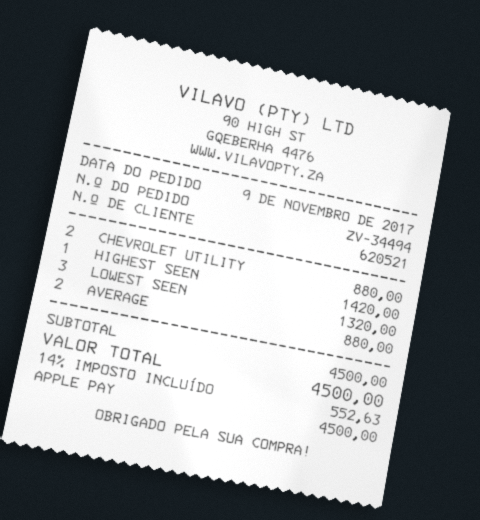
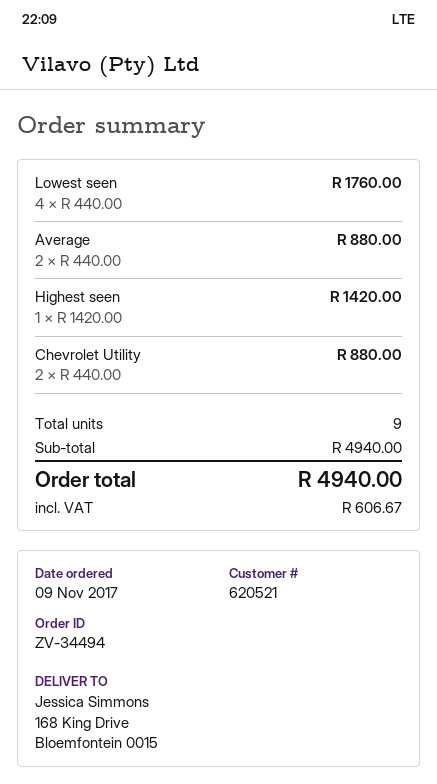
LOWEST SEEN: 3 for 1320.00 -> 4 for 1760.00
subtotal: 4500.00 -> 4940.00
tax: 552.63 -> 606.67
total: 4500.00 -> 4940.00

